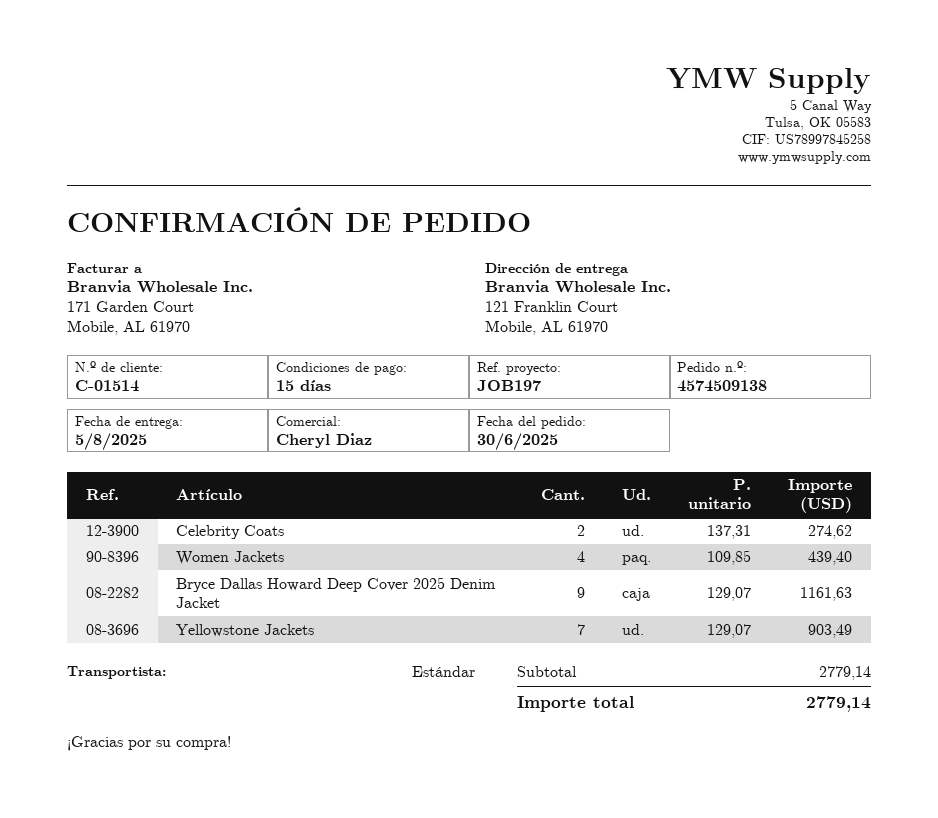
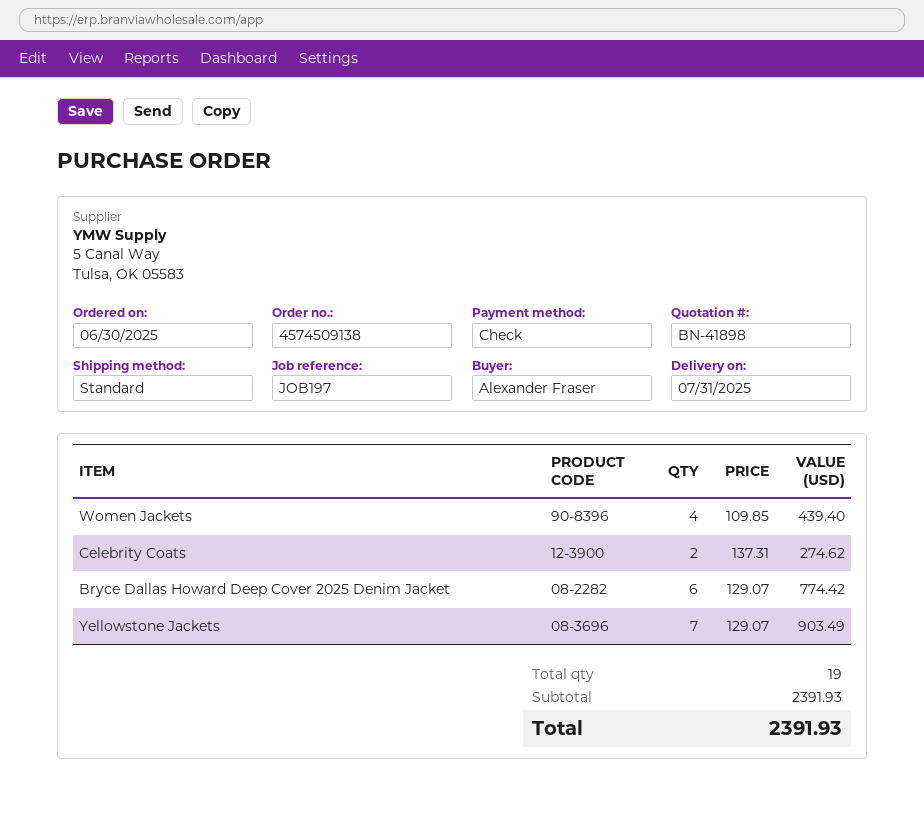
delivery date: 2025-08-05 -> 2025-07-31
Bryce Dallas Howard Deep Cover 2025 Denim Jacket: 9 x 129.07 = 1161.63 -> 6 x 129.07 = 774.42
subtotal: 2779.14 -> 2391.93
total: 2779.14 -> 2391.93

